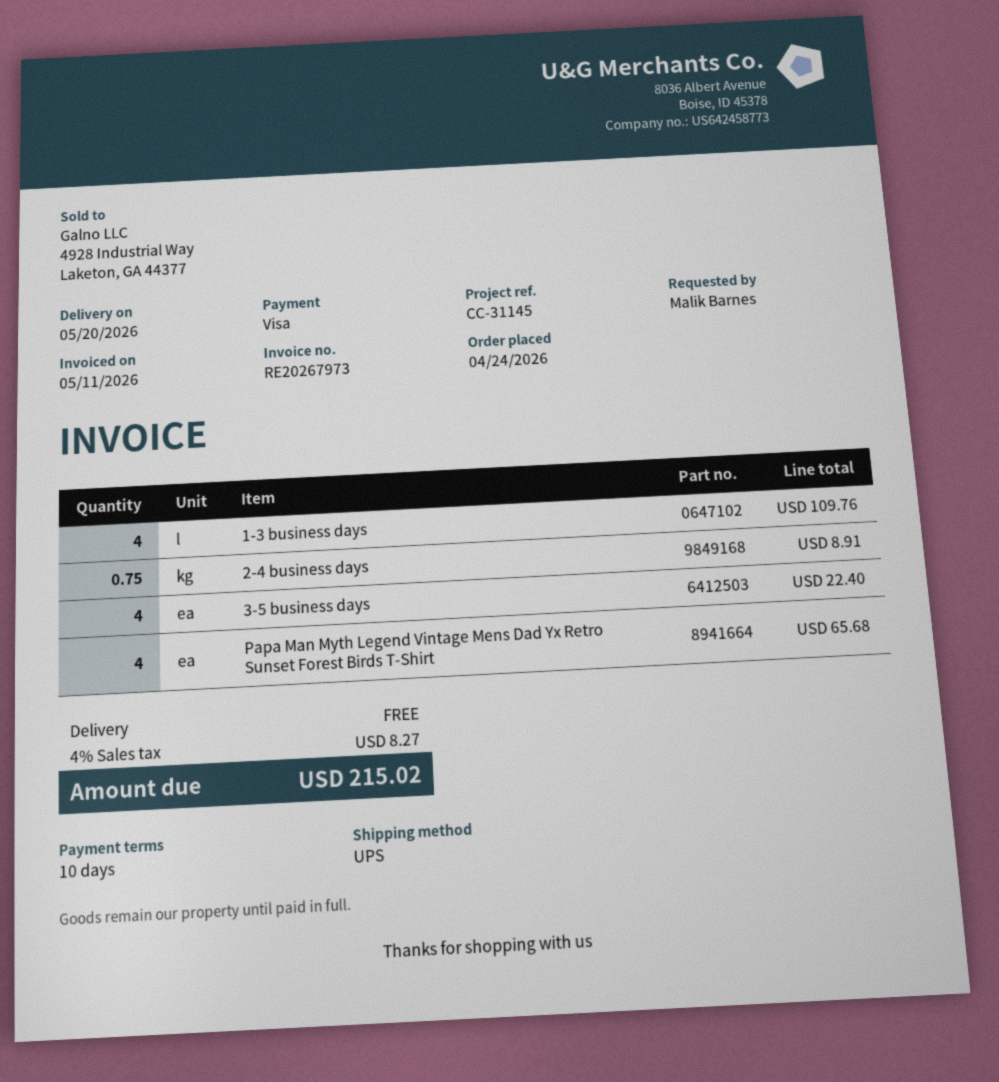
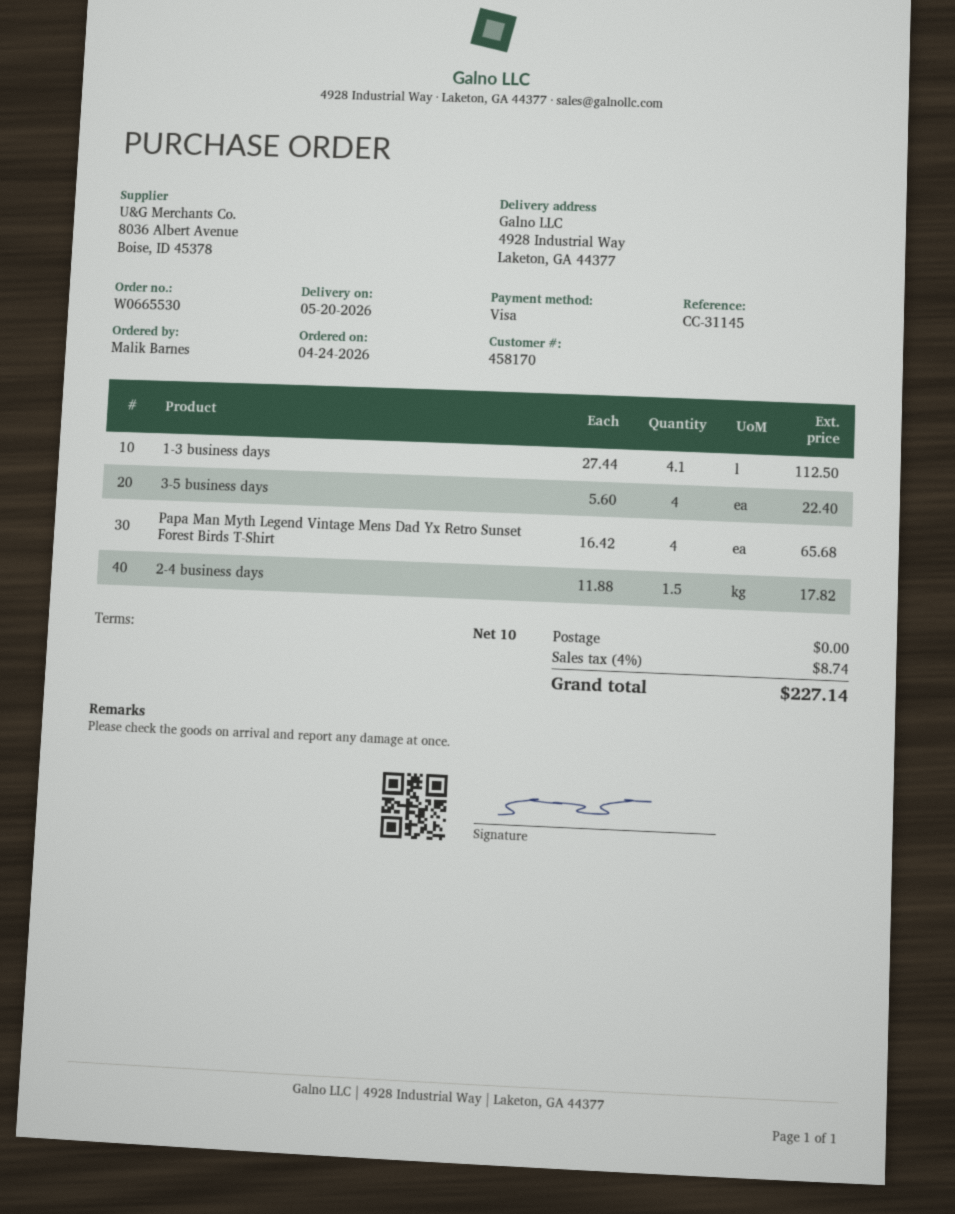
1-3 business days: 4 for 109.76 -> 4.1 for 112.50
2-4 business days: 0.75 for 8.91 -> 1.5 for 17.82
tax: 4% = 8.27 -> 4% = 8.74
total: 215.02 -> 227.14

